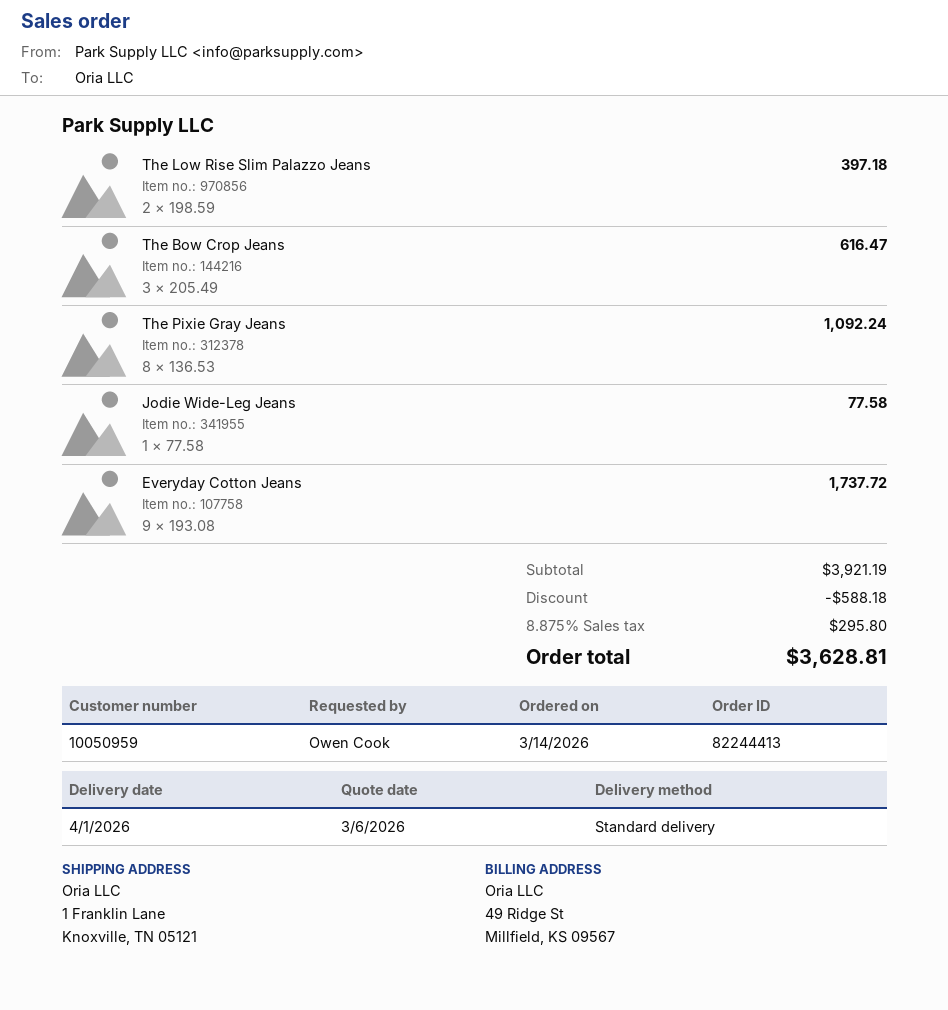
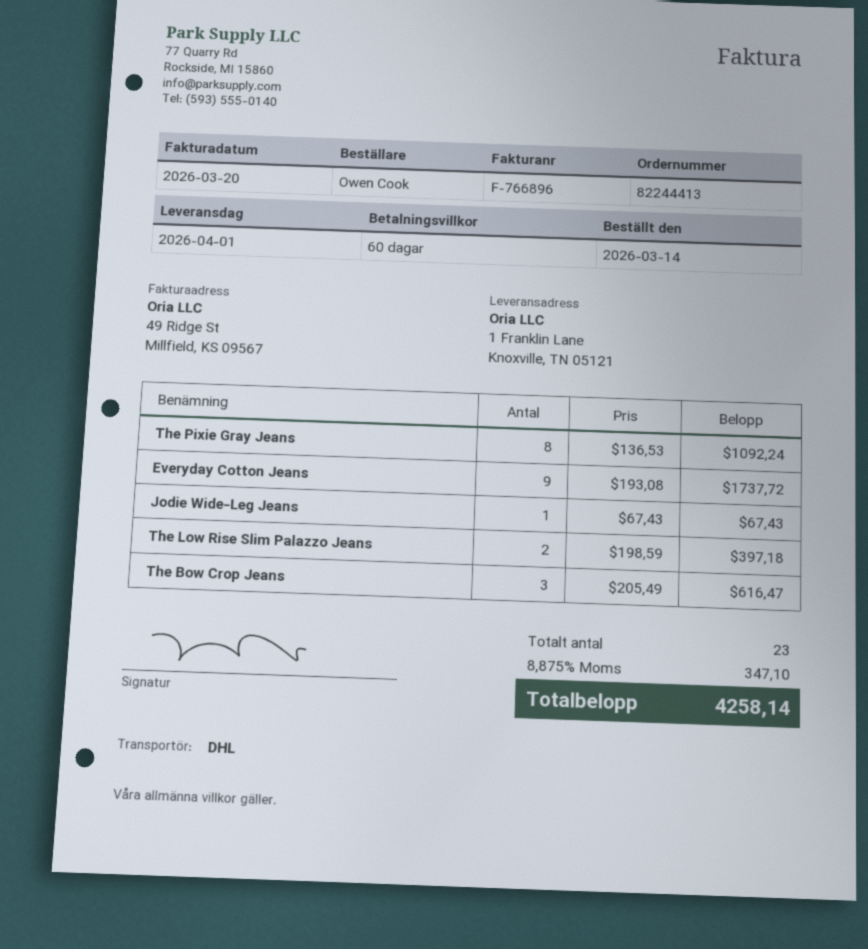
shipping method: standard -> DHL
Jodie Wide-Leg Jeans: 1 x 77.58 = 77.58 -> 1 x 67.43 = 67.43
discount: 588.18 -> none
tax: 8.875% = 295.80 -> 8.875% = 347.10
total: 3628.81 -> 4258.14

